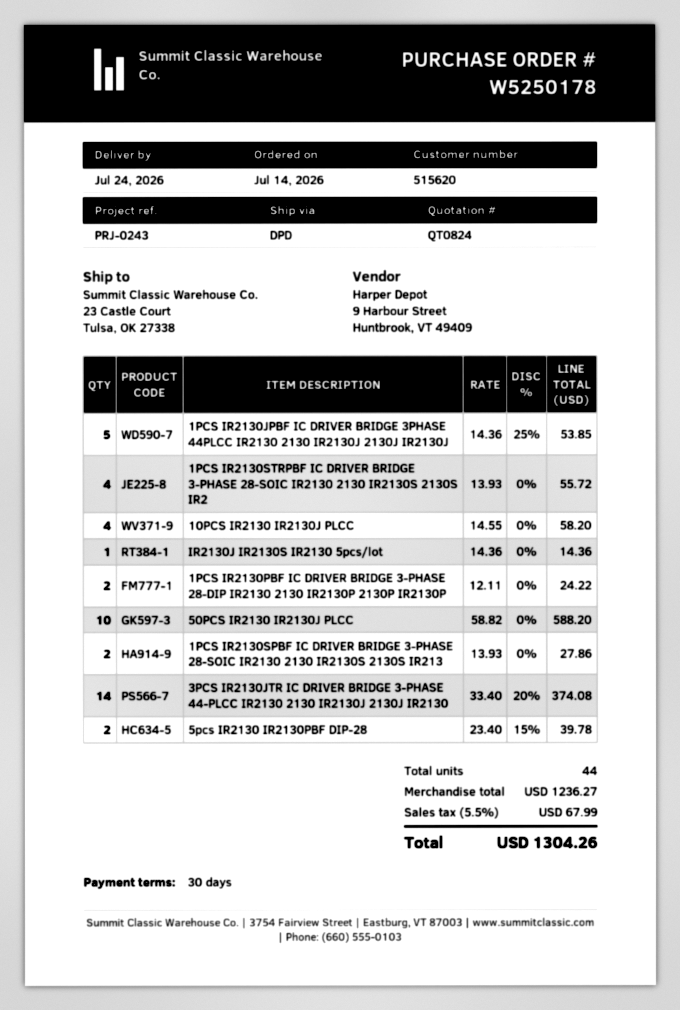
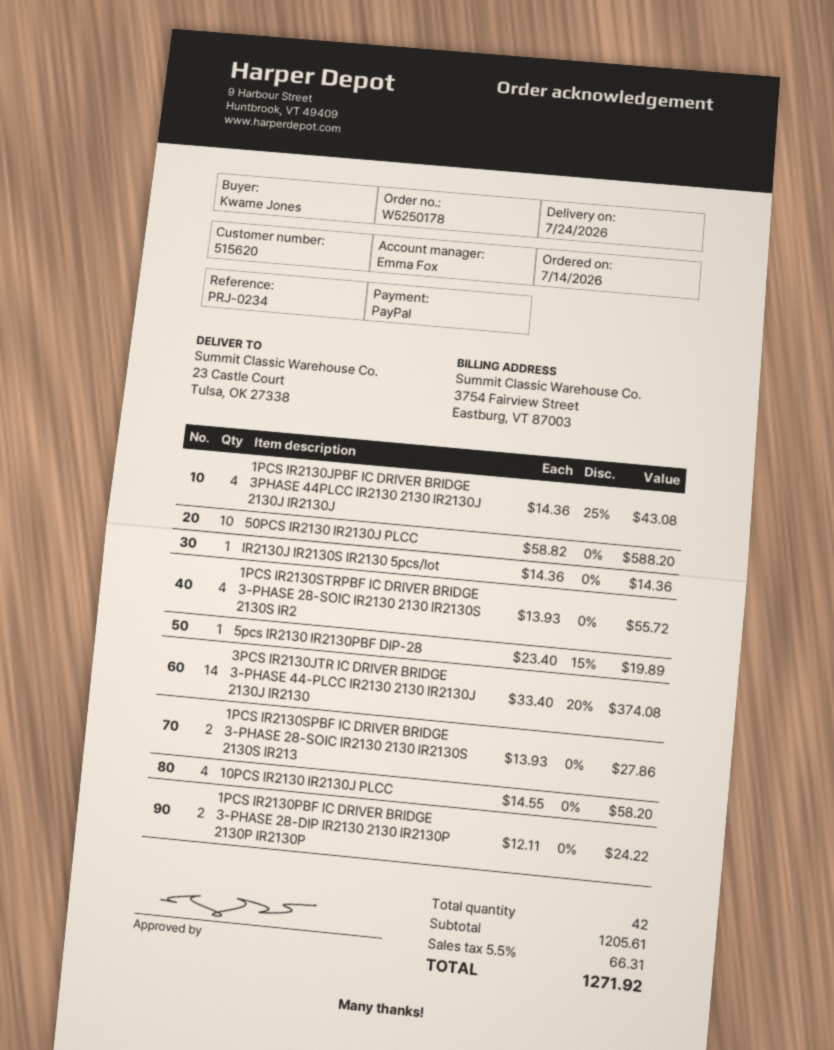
reference: PRJ-0243 -> PRJ-0234
1PCS IR2130JPBF IC DRIVER BRIDGE 3PHASE 44PLCC IR2130 2130 IR2130J 2130J IR2130J: 5 x 14.36 - 25% = 53.85 -> 4 x 14.36 - 25% = 43.08
5pcs IR2130 IR2130PBF DIP-28: 2 x 23.40 - 15% = 39.78 -> 1 x 23.40 - 15% = 19.89
total quantity: 44 -> 42
subtotal: 1236.27 -> 1205.61
tax: 5.5% = 67.99 -> 5.5% = 66.31
total: 1304.26 -> 1271.92

